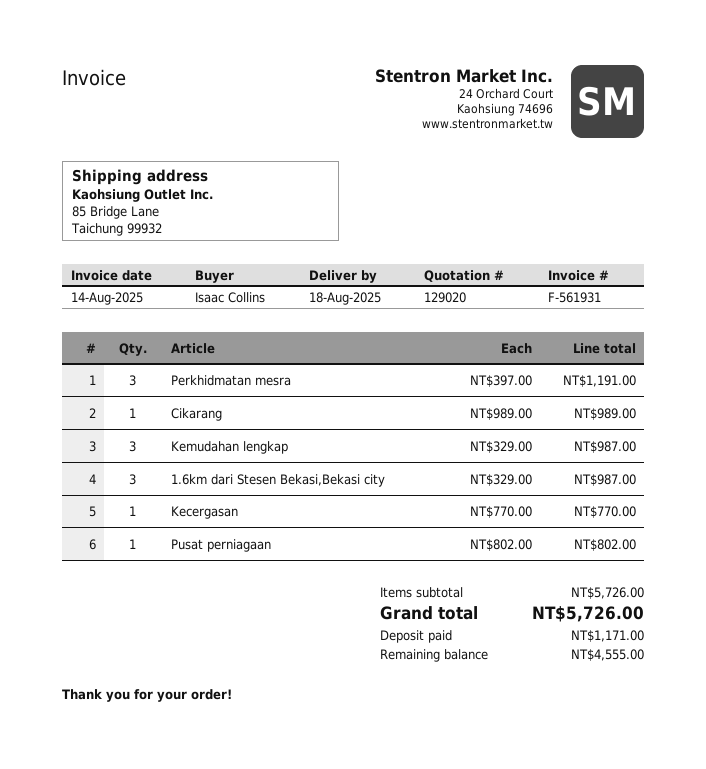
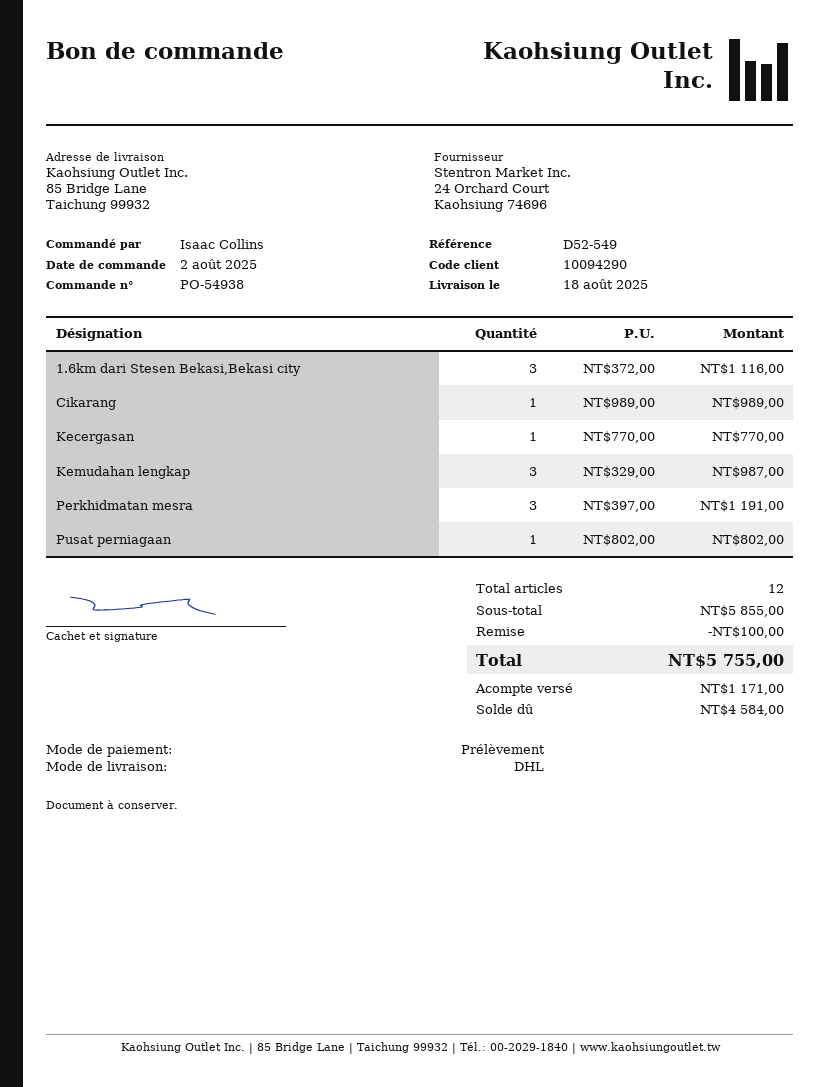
1.6km dari Stesen Bekasi,Bekasi city: 3 x 329.00 = 987.00 -> 3 x 372.00 = 1116.00
subtotal: 5726.00 -> 5855.00
discount: none -> 100.00
total: 5726.00 -> 5755.00
balance: 4555.00 -> 4584.00

